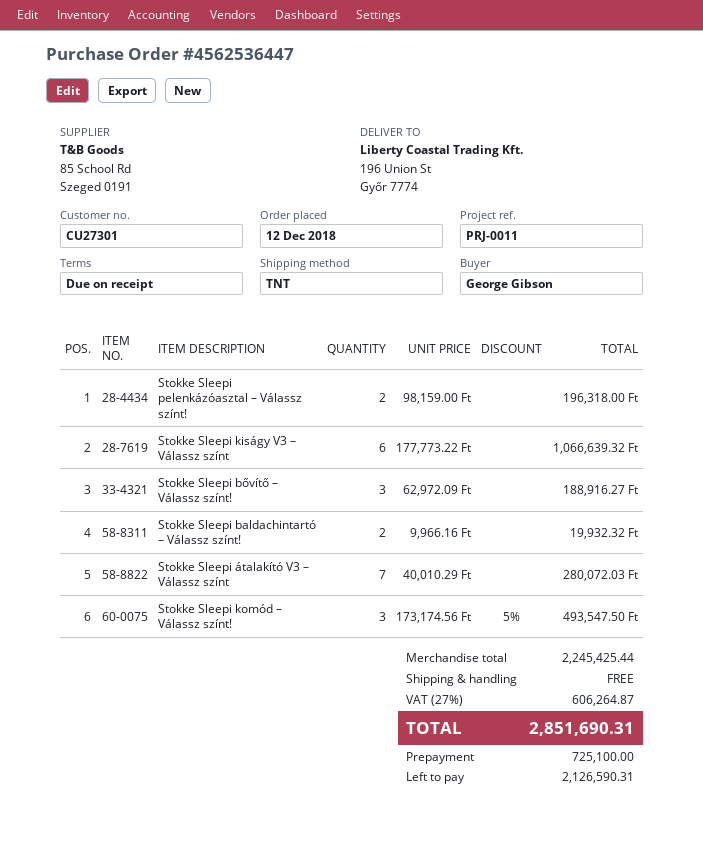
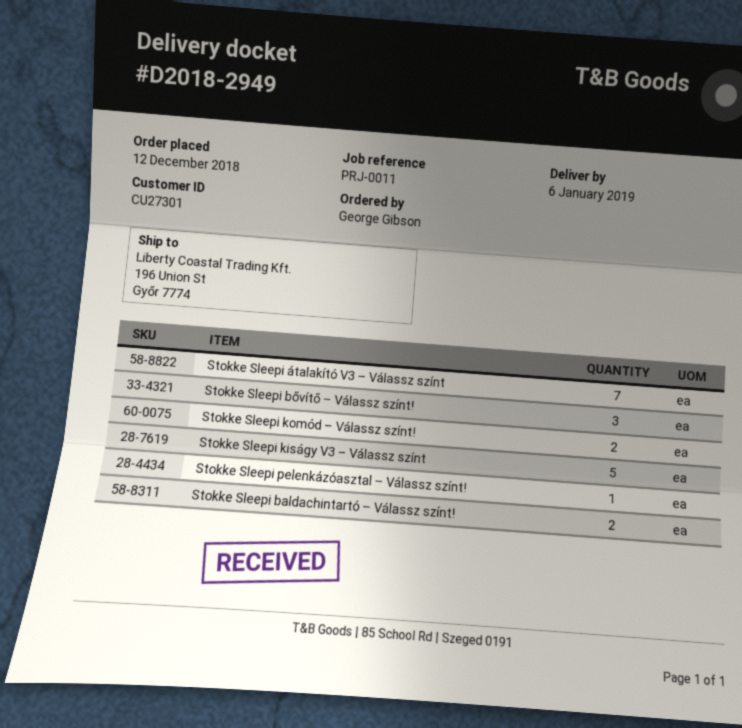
Stokke Sleepi pelenkázóasztal – Válassz színt!: 2 -> 1
Stokke Sleepi kiságy V3 – Válassz színt: 6 -> 5
Stokke Sleepi komód – Válassz színt!: 3 -> 2

